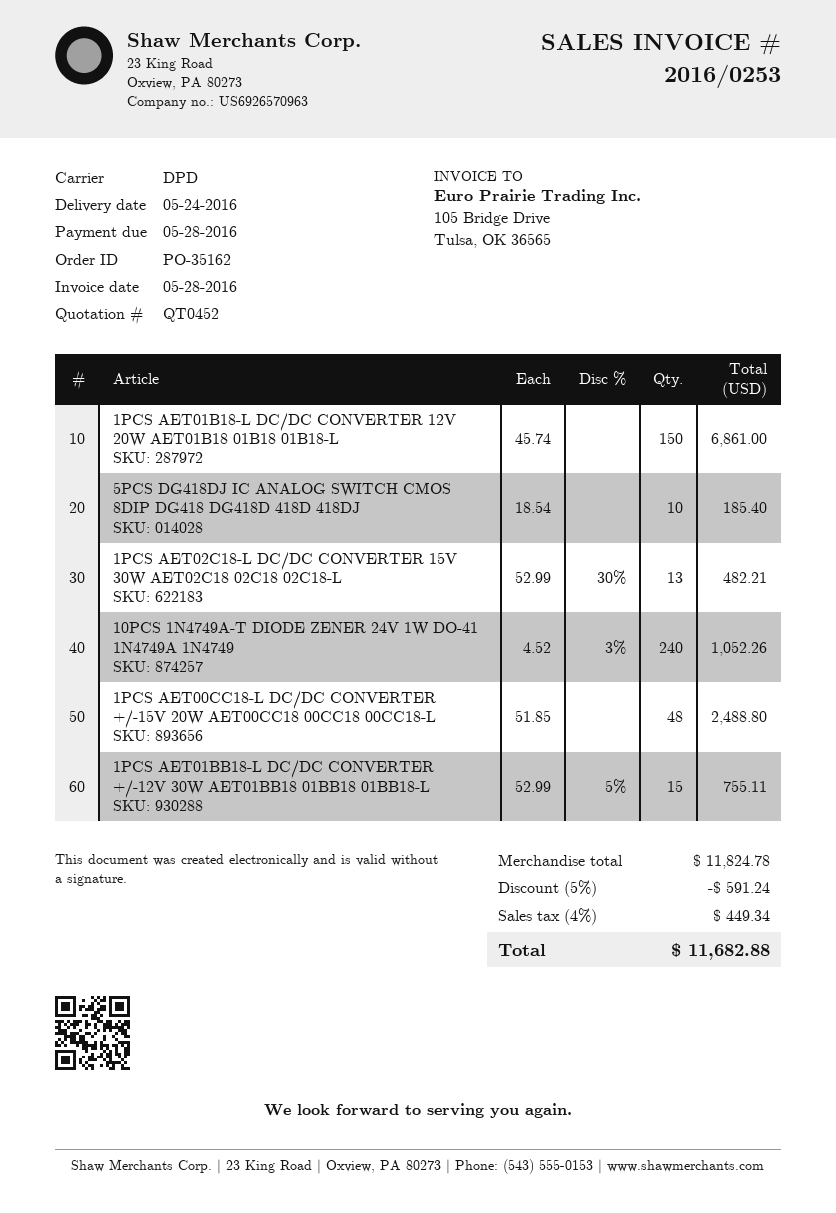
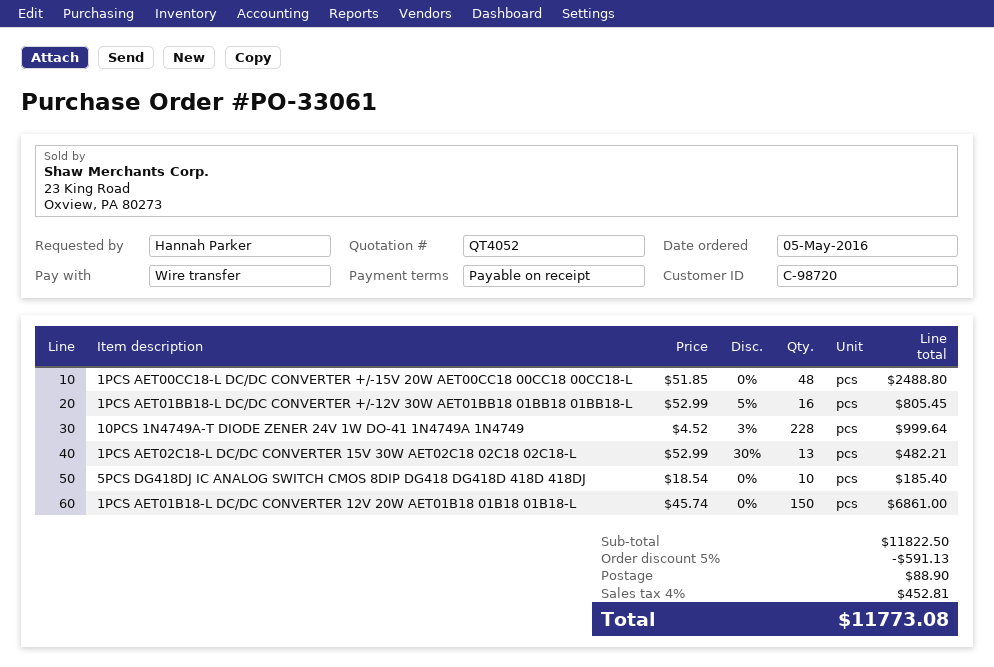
quote number: QT0452 -> QT4052
order number: PO-35162 -> PO-33061
10PCS 1N4749A-T DIODE ZENER 24V 1W DO-41 1N4749A 1N4749: 240 x 4.52 - 3% = 1052.26 -> 228 x 4.52 - 3% = 999.64
1PCS AET01BB18-L DC/DC CONVERTER +/-12V 30W AET01BB18 01BB18 01BB18-L: 15 x 52.99 - 5% = 755.11 -> 16 x 52.99 - 5% = 805.45
subtotal: 11824.78 -> 11822.50
discount: 5% = 591.24 -> 5% = 591.13
shipping: none -> 88.90
tax: 4% = 449.34 -> 4% = 452.81
total: 11682.88 -> 11773.08

